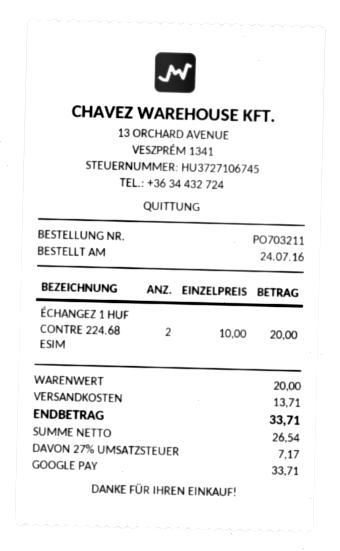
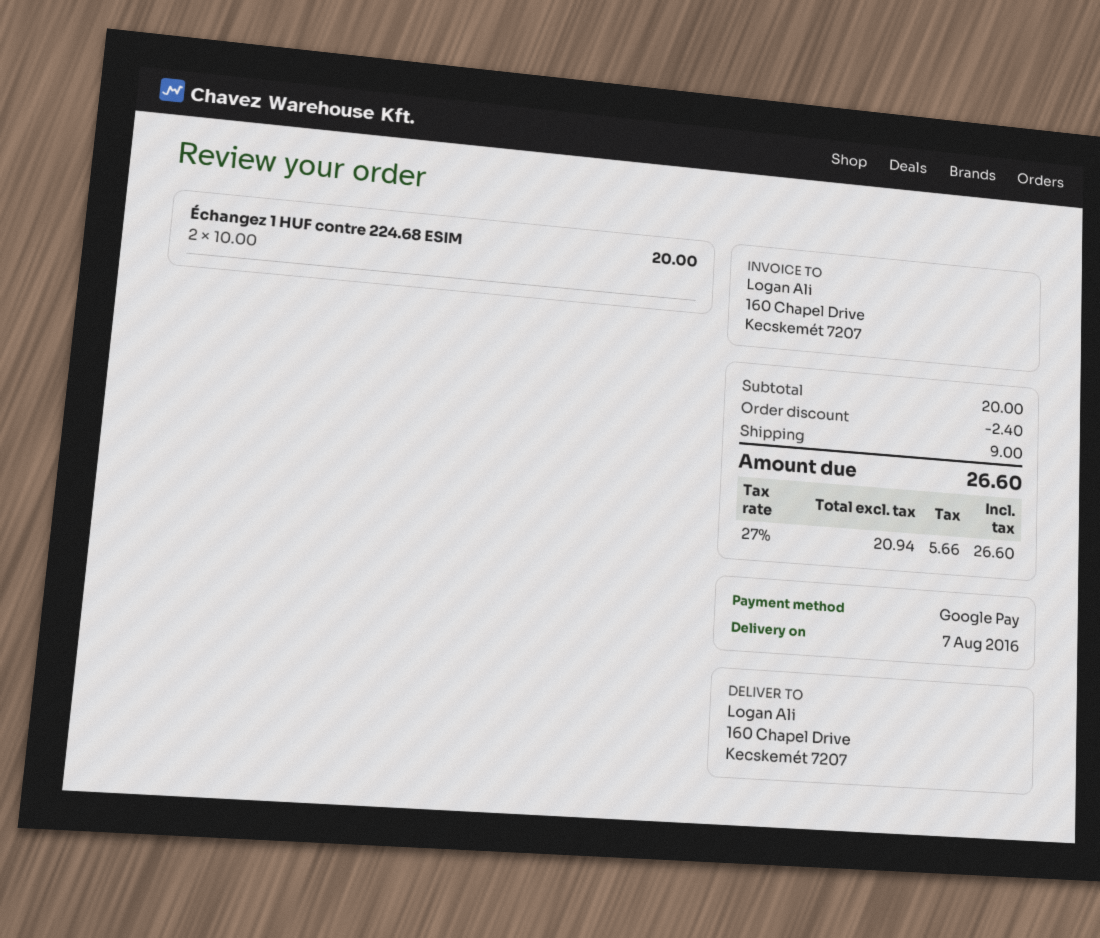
discount: none -> 2.40
shipping: 13.71 -> 9.00
net: 26.54 -> 20.94
tax: 27% = 7.17 -> 27% = 5.66
total: 33.71 -> 26.60

